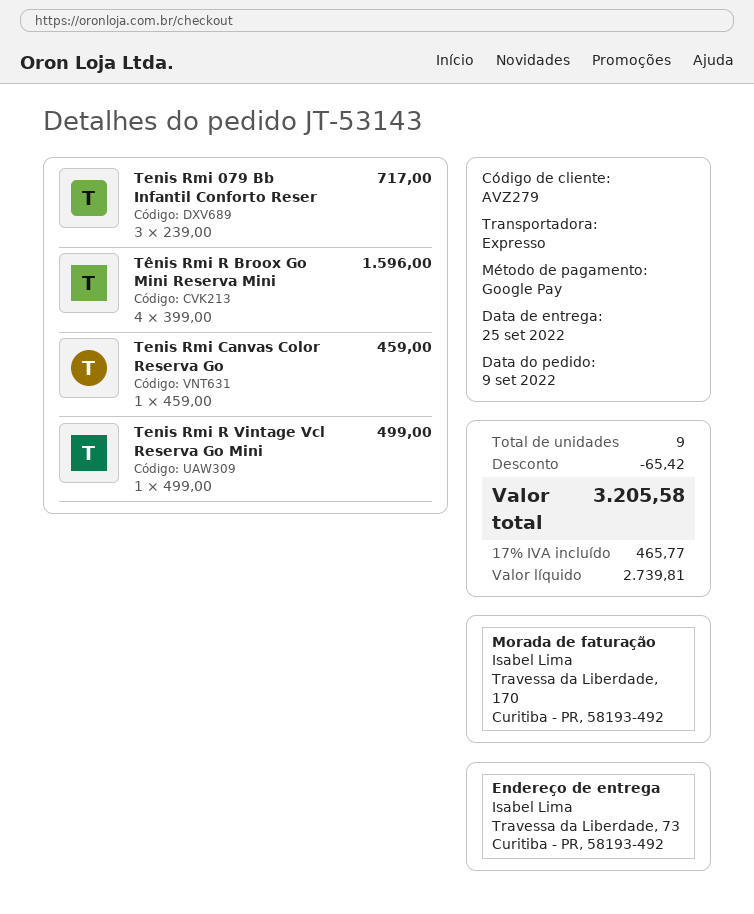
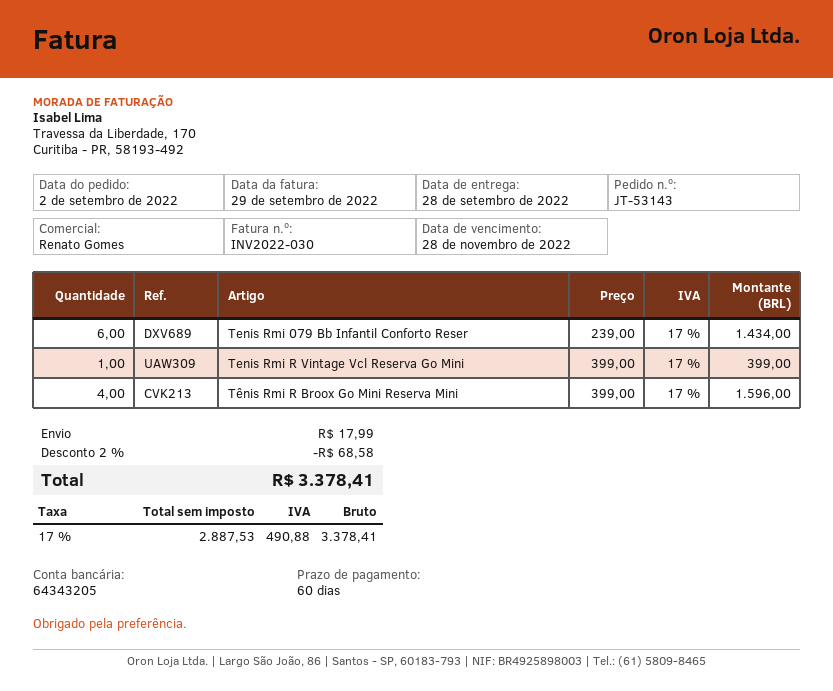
order date: 2022-09-09 -> 2022-09-02
delivery date: 2022-09-25 -> 2022-09-28
Tenis Rmi 079 Bb Infantil Conforto Reser: 3 x 239.00 = 717.00 -> 6 x 239.00 = 1434.00
Tenis Rmi Canvas Color Reserva Go: 1 x 459.00 = 459.00 -> none
Tenis Rmi R Vintage Vcl Reserva Go Mini: 1 x 499.00 = 499.00 -> 1 x 399.00 = 399.00
discount: 65.42 -> 68.58
shipping: none -> 17.99
net: 2739.81 -> 2887.53
tax: 17% = 465.77 -> 17% = 490.88
total: 3205.58 -> 3378.41

